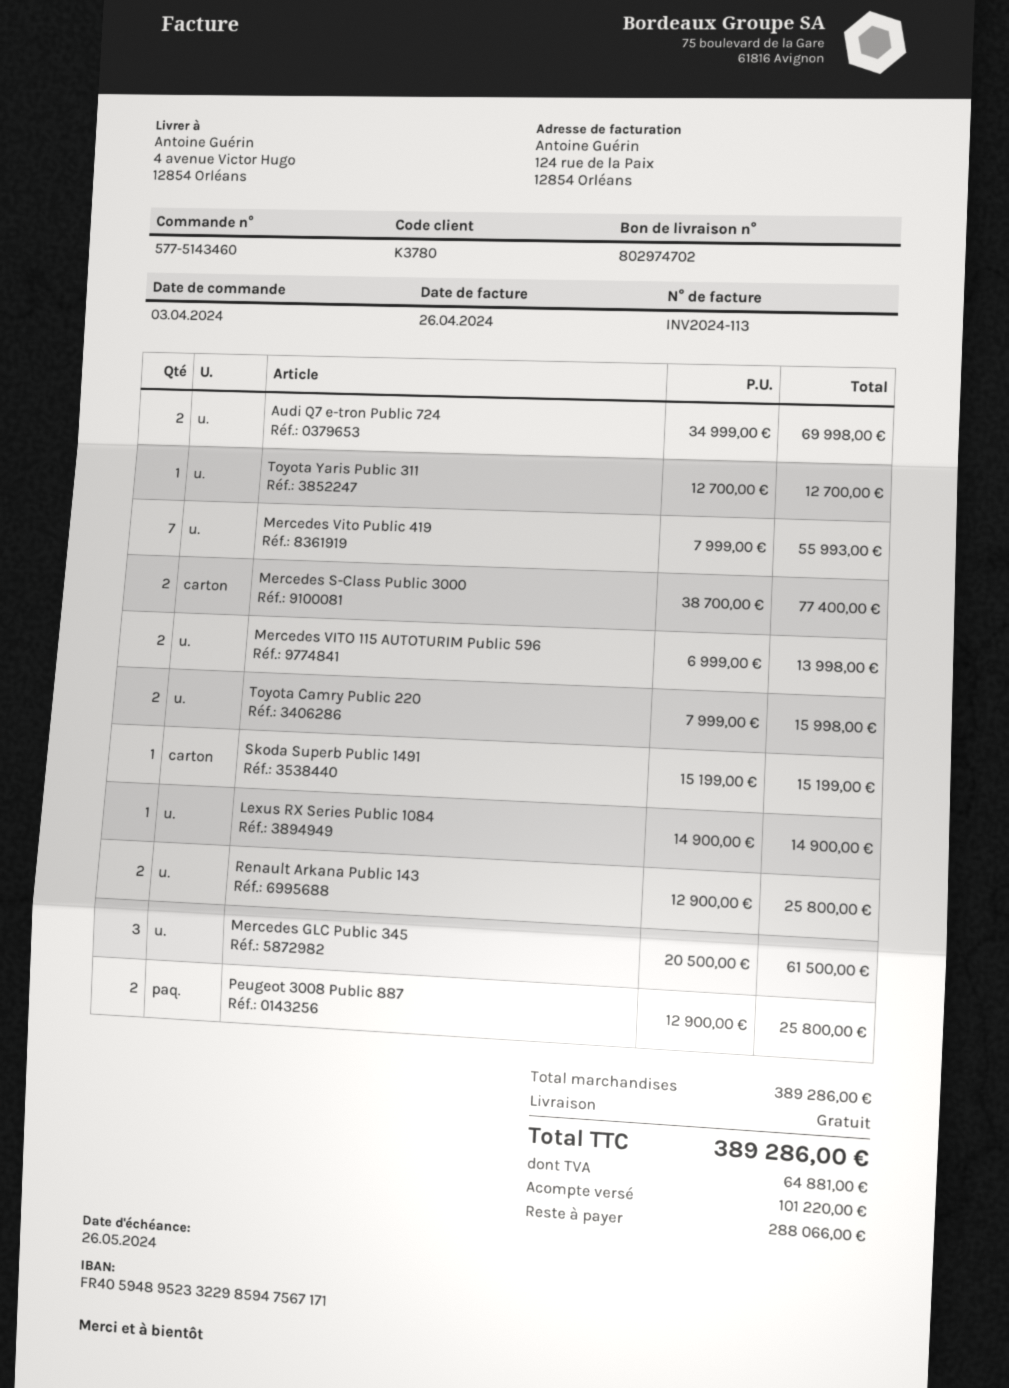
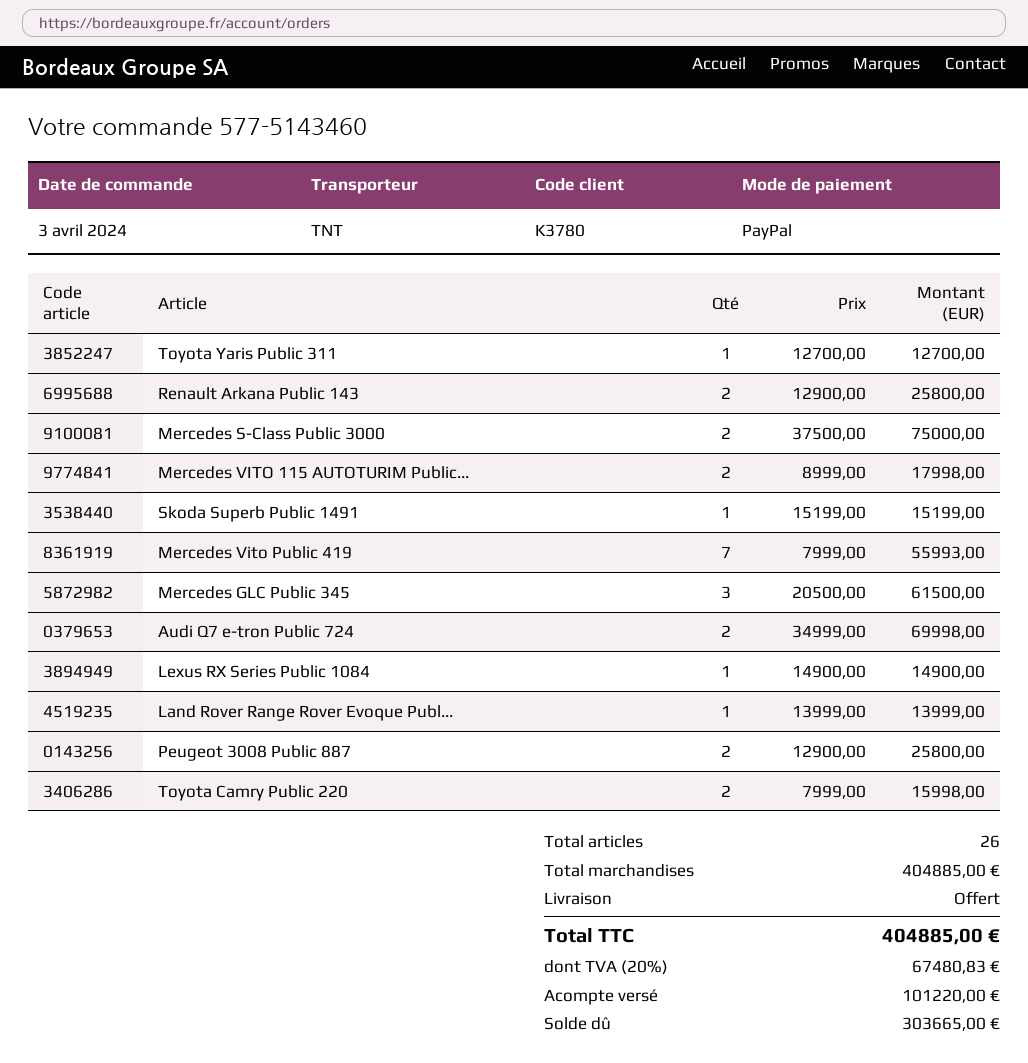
Mercedes S-Class Public 3000: 2 x 38700.00 = 77400.00 -> 2 x 37500.00 = 75000.00
Mercedes VITO 115 AUTOTURIM Public 596: 2 x 6999.00 = 13998.00 -> 2 x 8999.00 = 17998.00
Land Rover Range Rover Evoque Publ...: none -> 1 x 13999.00 = 13999.00
subtotal: 389286.00 -> 404885.00
tax: 64881.00 -> 67480.83
total: 389286.00 -> 404885.00
balance: 288066.00 -> 303665.00

